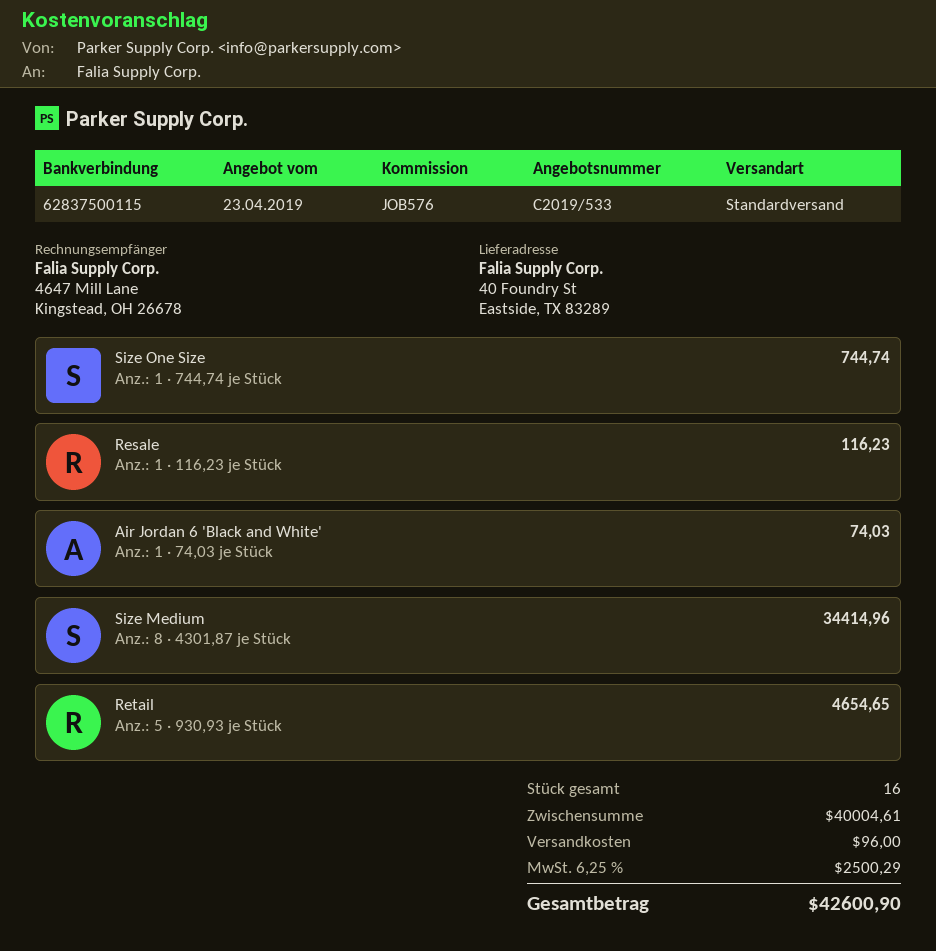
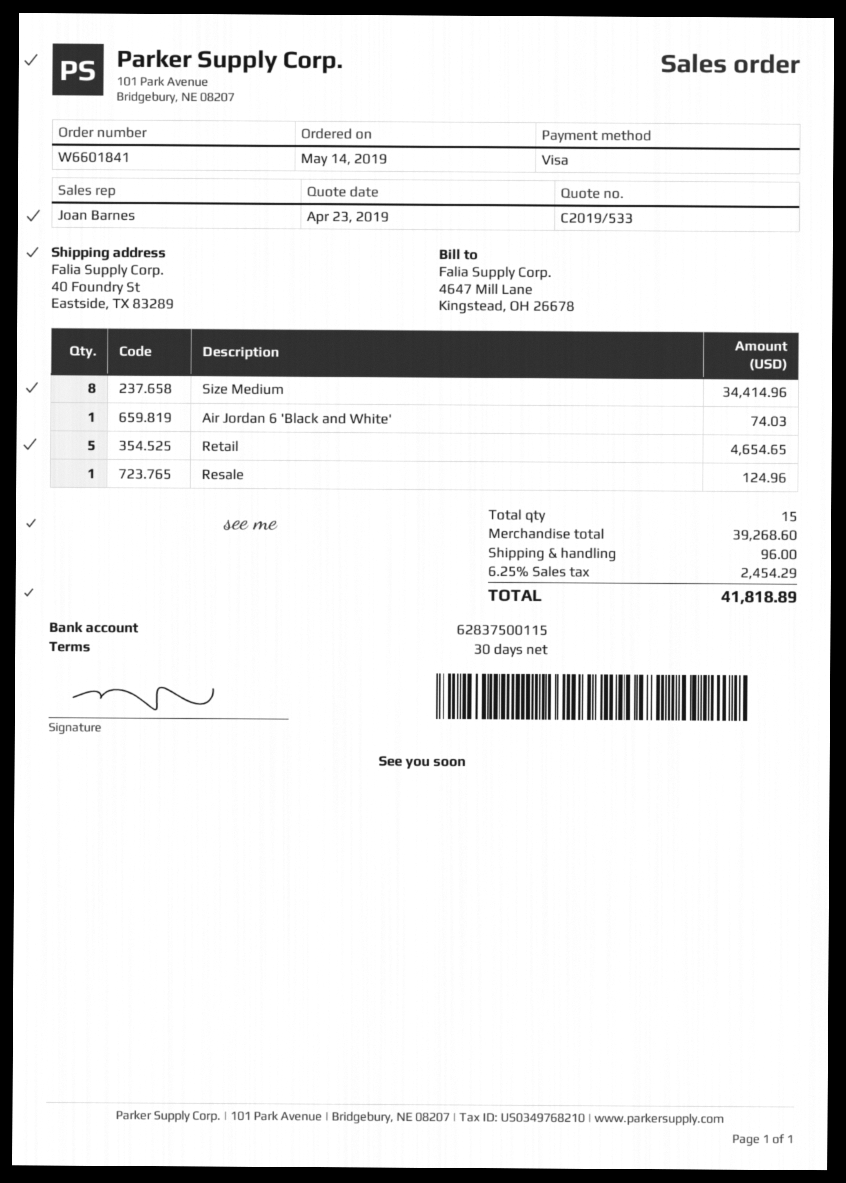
Size One Size: 1 for 744.74 -> none
Resale: 1 for 116.23 -> 1 for 124.96
total quantity: 16 -> 15
subtotal: 40004.61 -> 39268.60
tax: 6.25% = 2500.29 -> 6.25% = 2454.29
total: 42600.90 -> 41818.89

